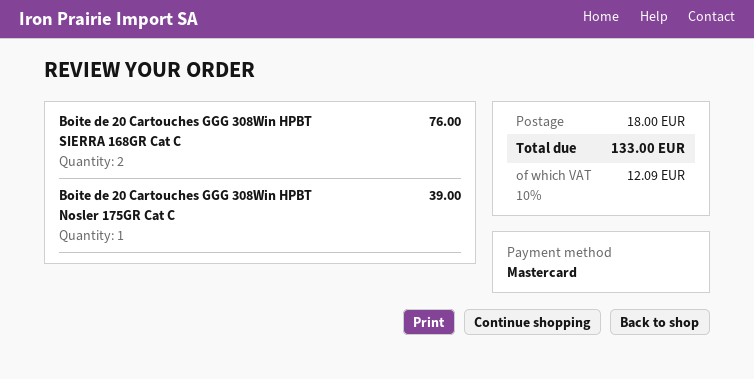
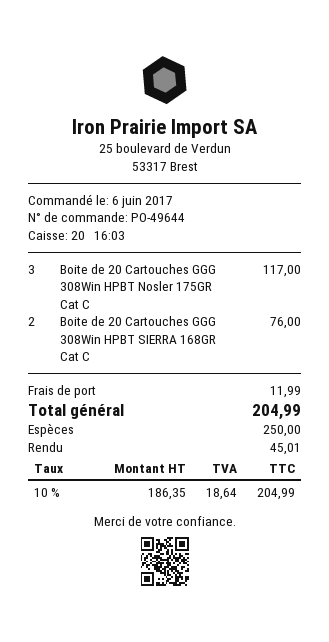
payment method: Mastercard -> cash
Boite de 20 Cartouches GGG 308Win HPBT Nosler 175GR Cat C: 1 for 39.00 -> 3 for 117.00
shipping: 18.00 -> 11.99
tax: 10% = 12.09 -> 10% = 18.64
total: 133.00 -> 204.99

